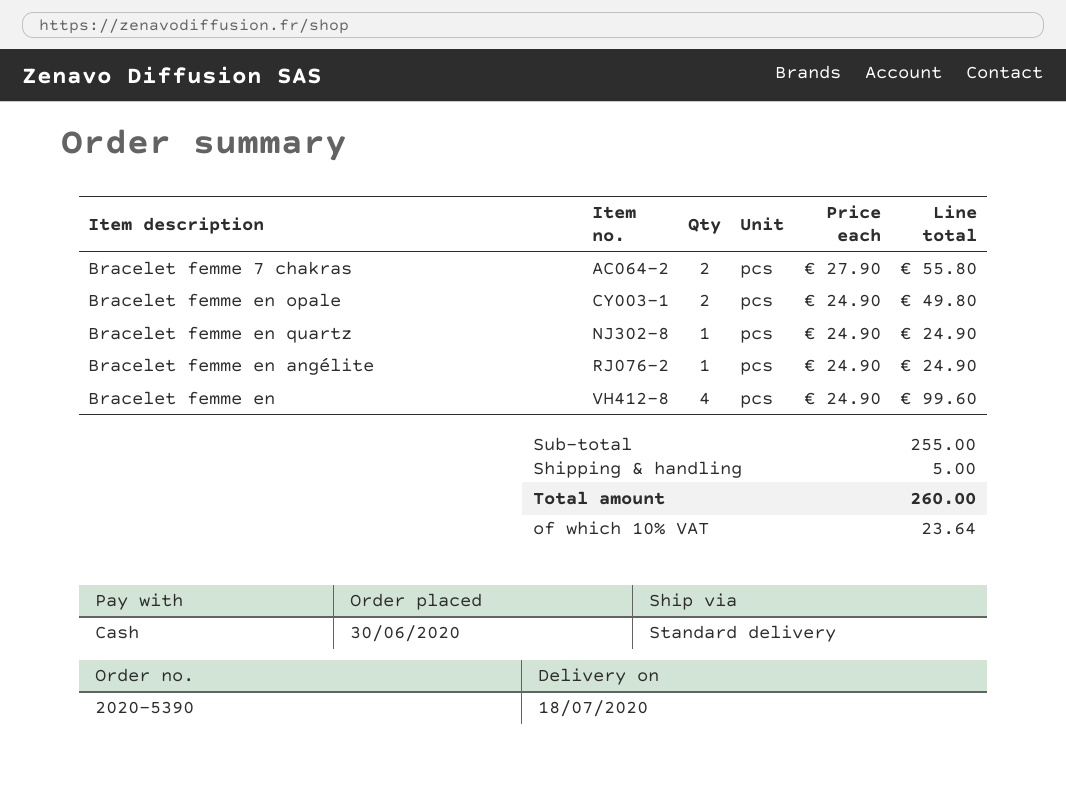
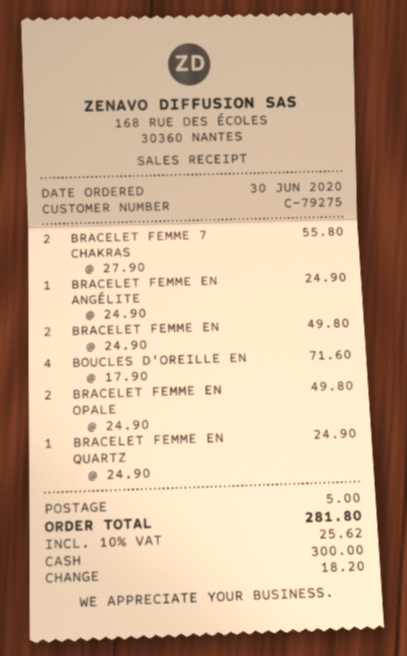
Bracelet femme en: 4 x 24.90 = 99.60 -> 2 x 24.90 = 49.80
BOUCLES D'OREILLE EN: none -> 4 x 17.90 = 71.60
tax: 10% = 23.64 -> 10% = 25.62
total: 260.00 -> 281.80

